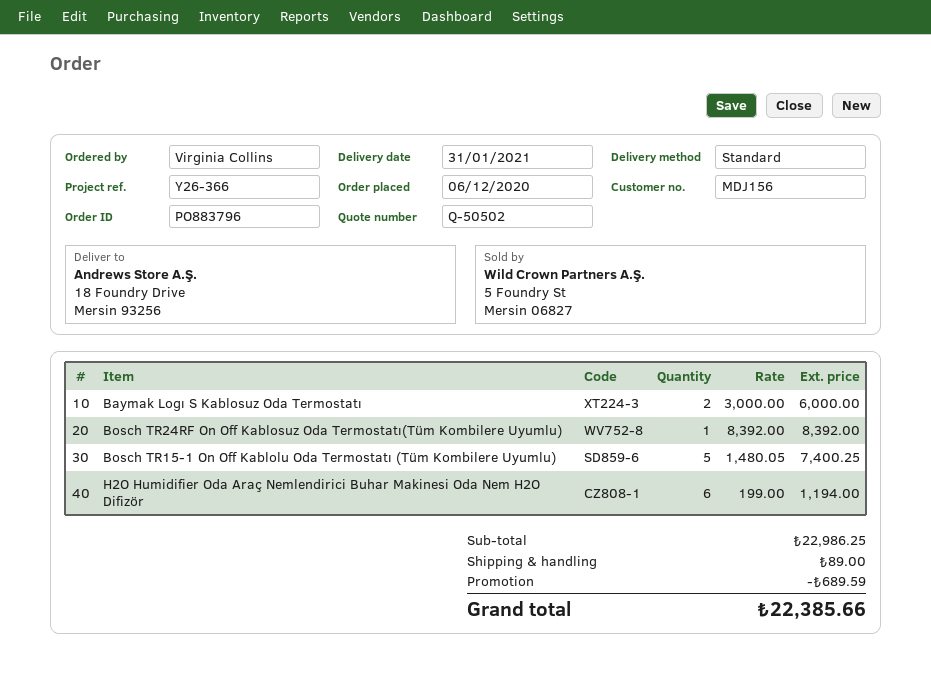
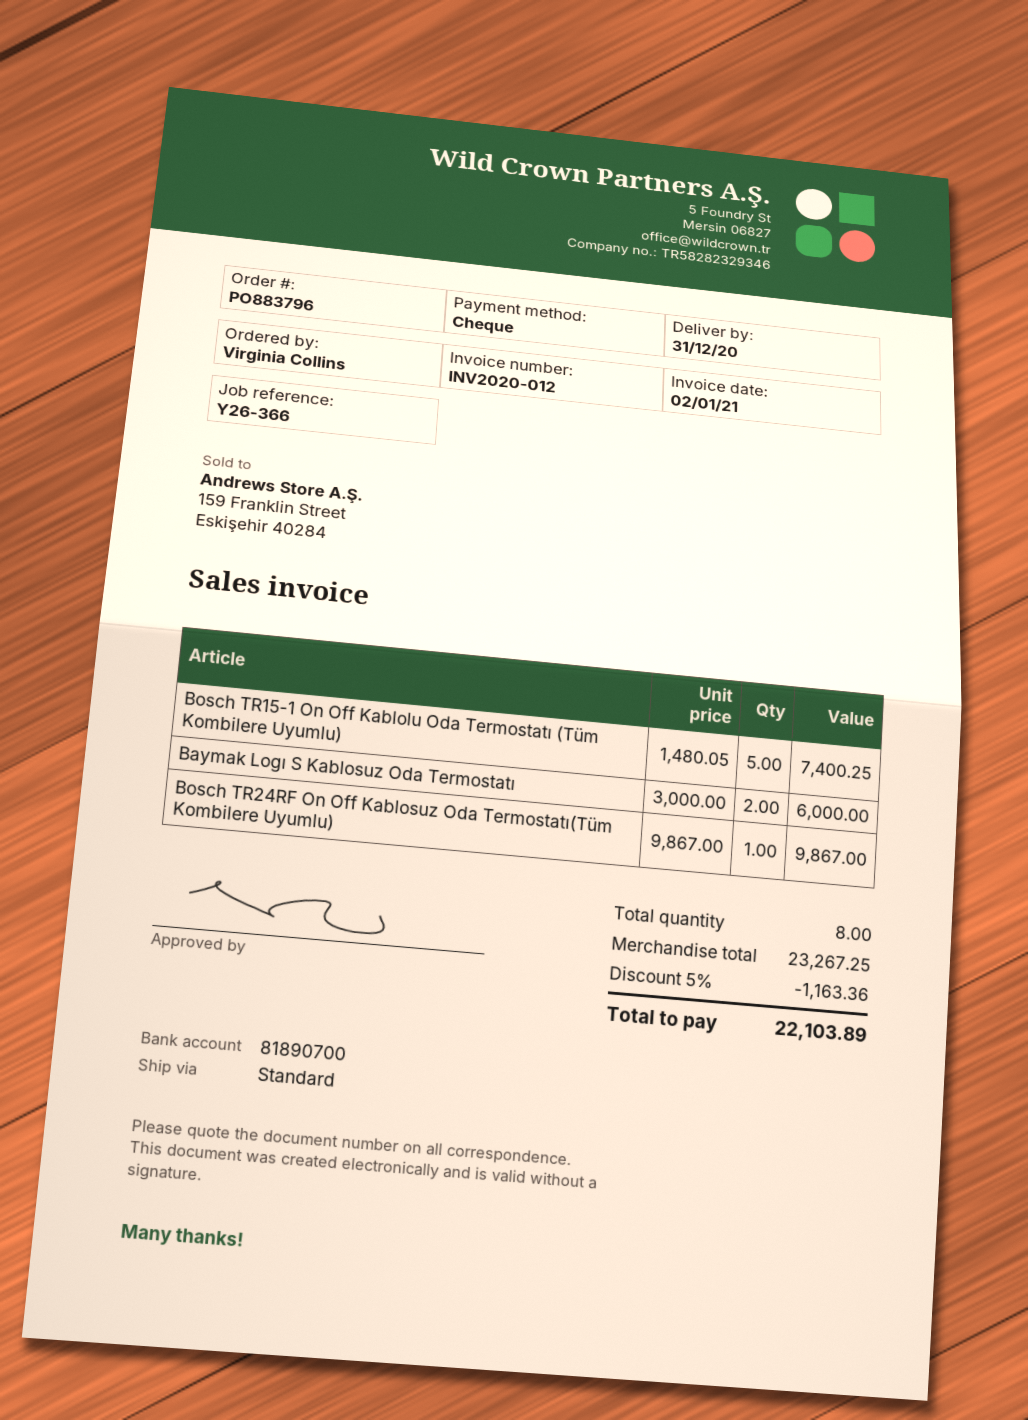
delivery date: 2021-01-31 -> 2020-12-31
Bosch TR24RF On Off Kablosuz Oda Termostatı(Tüm Kombilere Uyumlu): 1 x 8392.00 = 8392.00 -> 1 x 9867.00 = 9867.00
H2O Humidifier Oda Araç Nemlendirici Buhar Makinesi Oda Nem H2O Difizör: 6 x 199.00 = 1194.00 -> none
subtotal: 22986.25 -> 23267.25
discount: 689.59 -> 1163.36
shipping: 89.00 -> none
total: 22385.66 -> 22103.89

